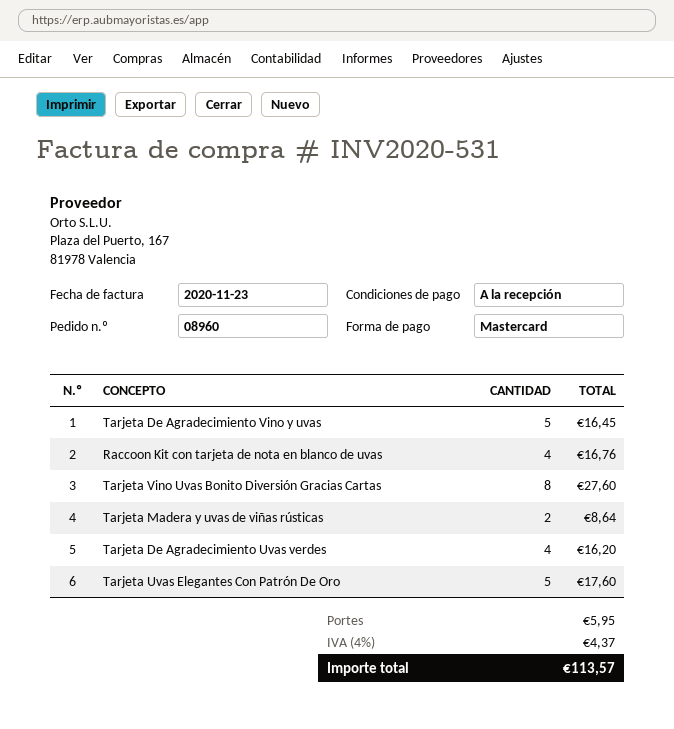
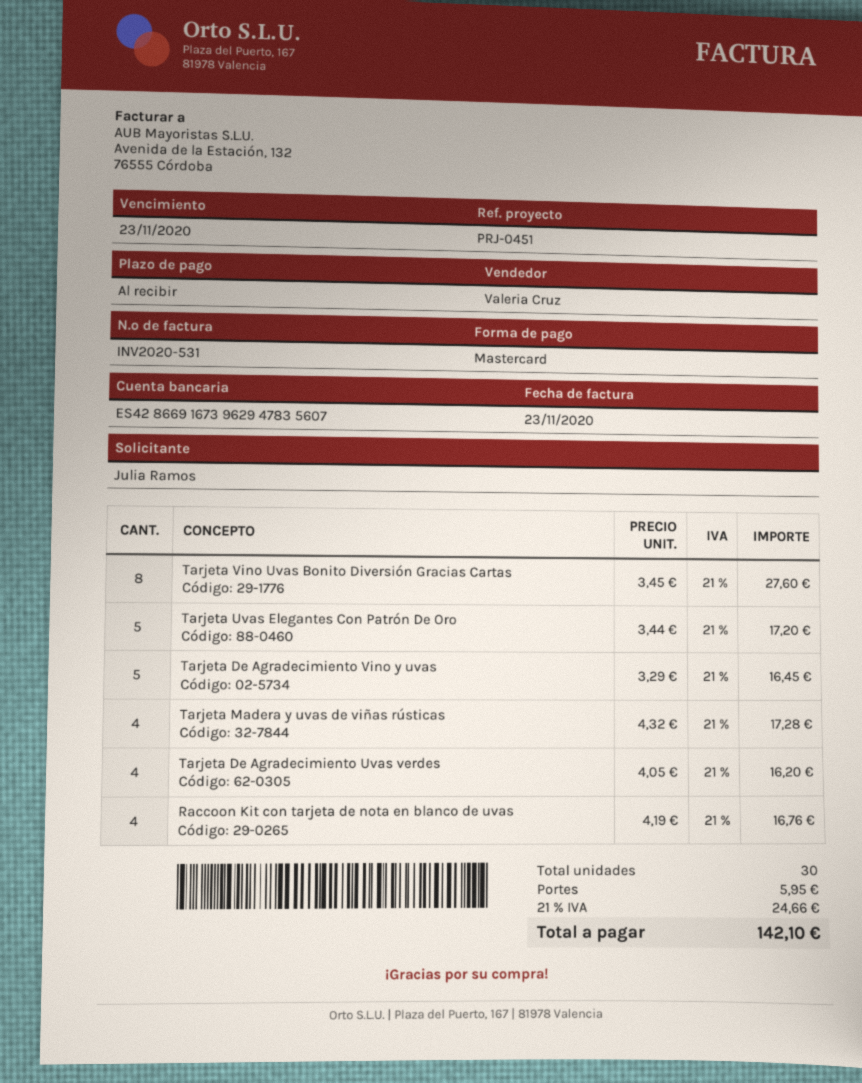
Tarjeta Madera y uvas de viñas rústicas: 2 for 8.64 -> 4 for 17.28
Tarjeta Uvas Elegantes Con Patrón De Oro: 5 for 17.60 -> 5 for 17.20
tax: 4% = 4.37 -> 21% = 24.66
total: 113.57 -> 142.10

